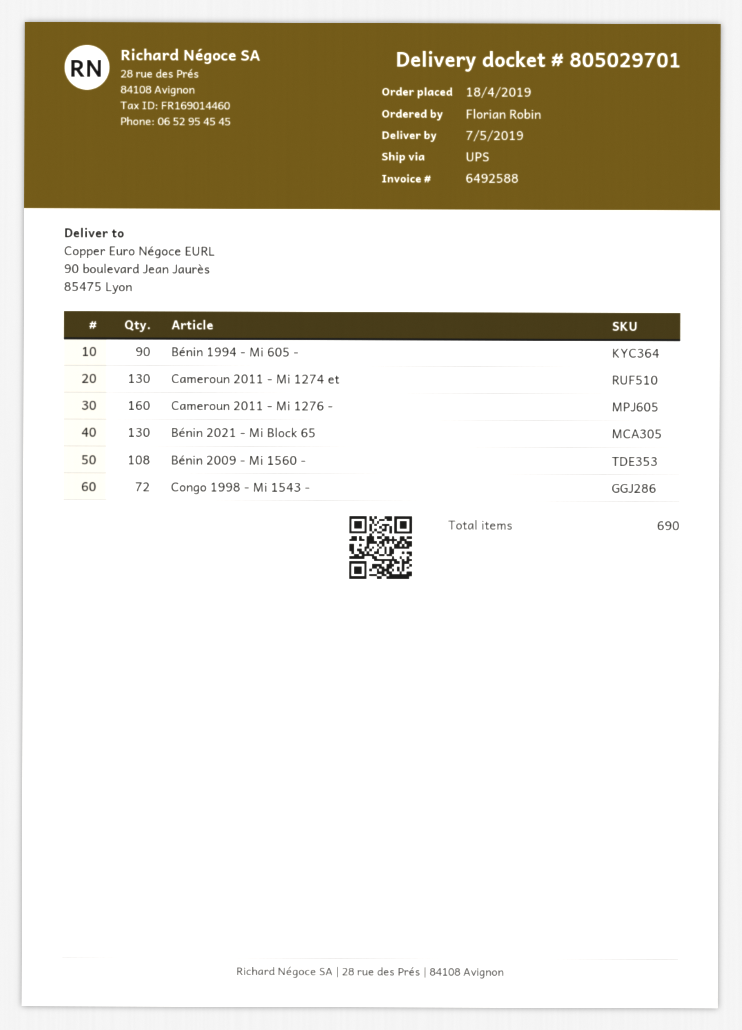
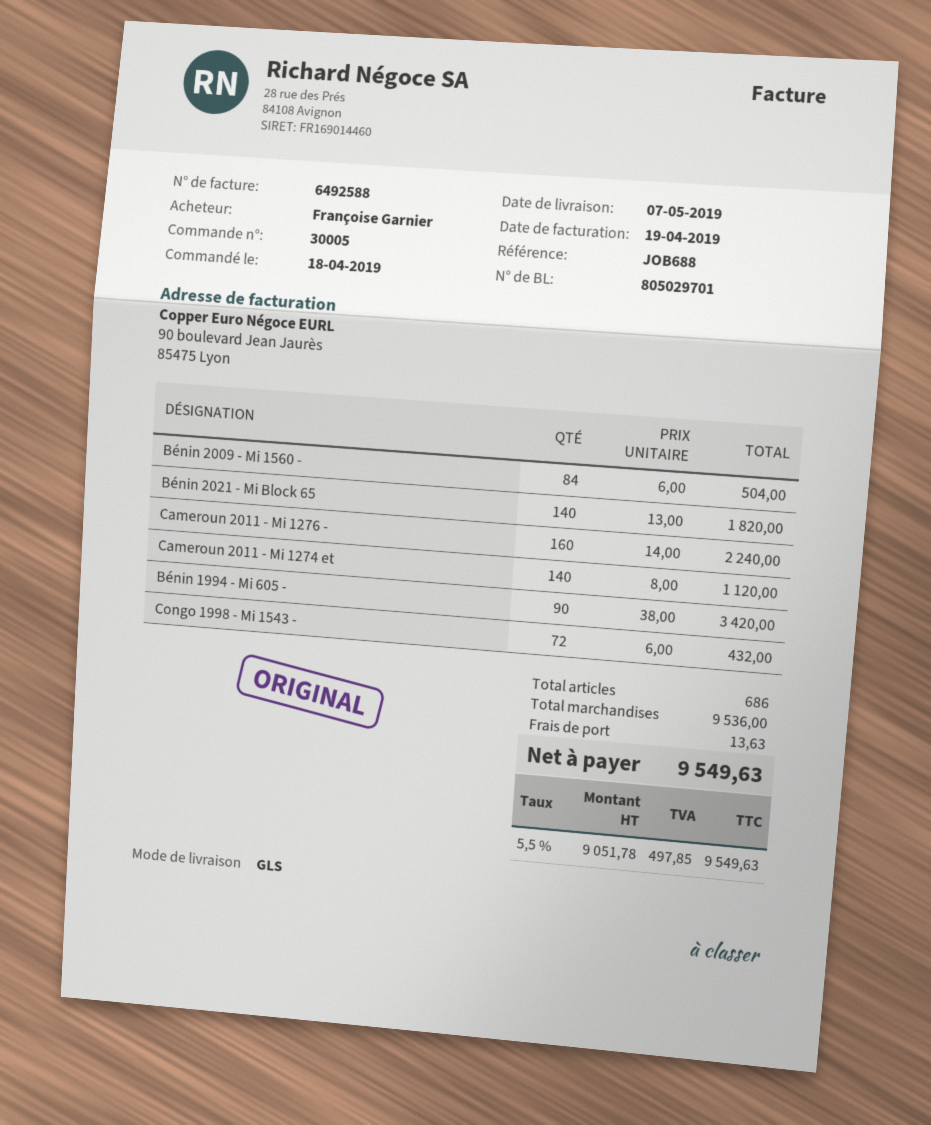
ordered by: Florian Robin -> Françoise Garnier
shipping method: UPS -> GLS
Cameroun 2011 - Mi 1274 et: 130 -> 140
Bénin 2021 - Mi Block 65: 130 -> 140
Bénin 2009 - Mi 1560 -: 108 -> 84
total quantity: 690 -> 686

